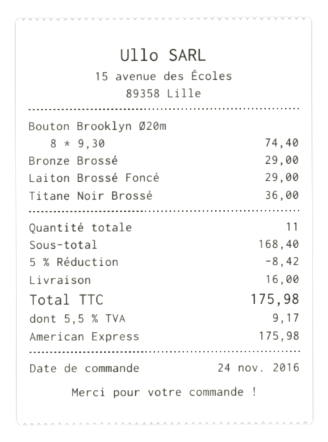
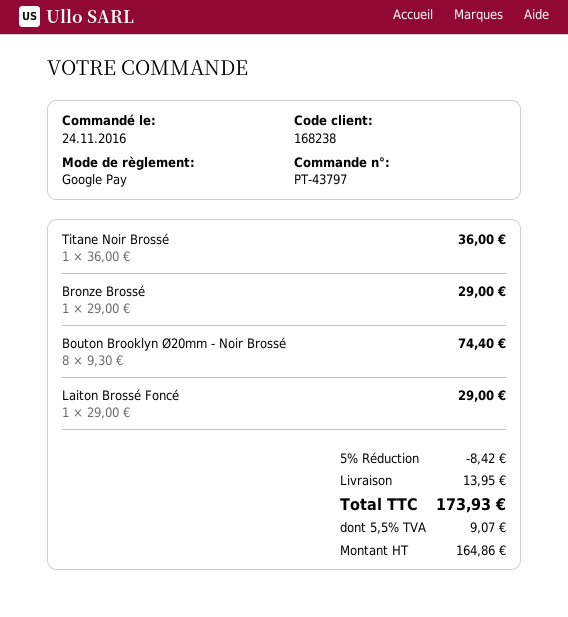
payment method: American Express -> Google Pay
shipping: 16.00 -> 13.95
tax: 5.5% = 9.17 -> 5.5% = 9.07
total: 175.98 -> 173.93

